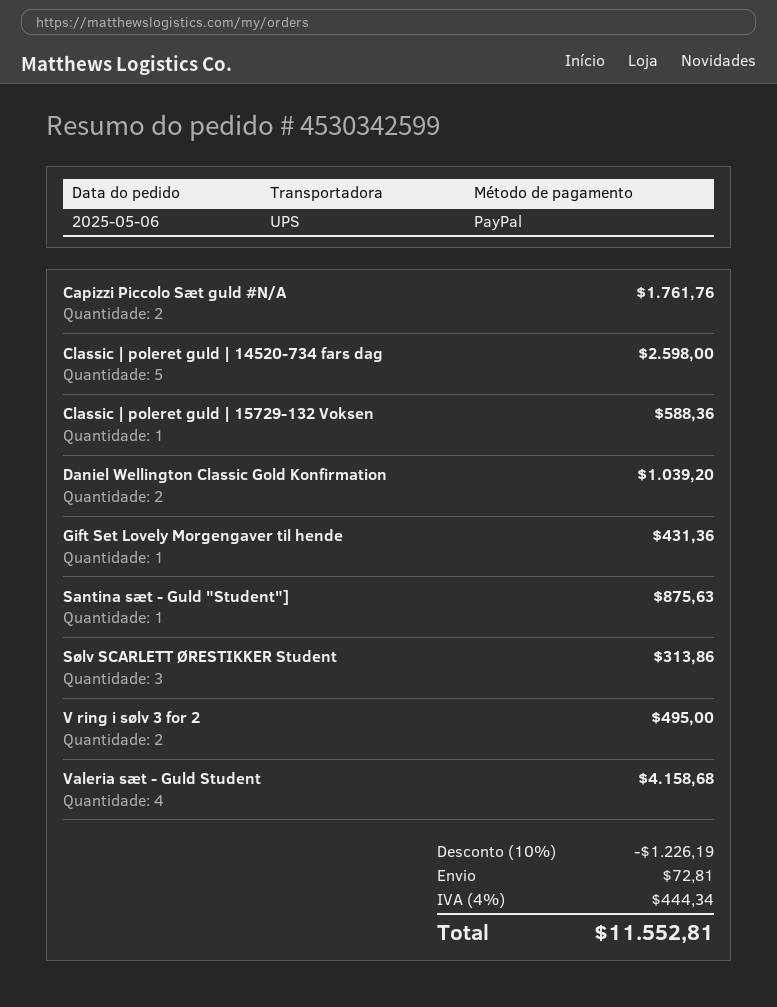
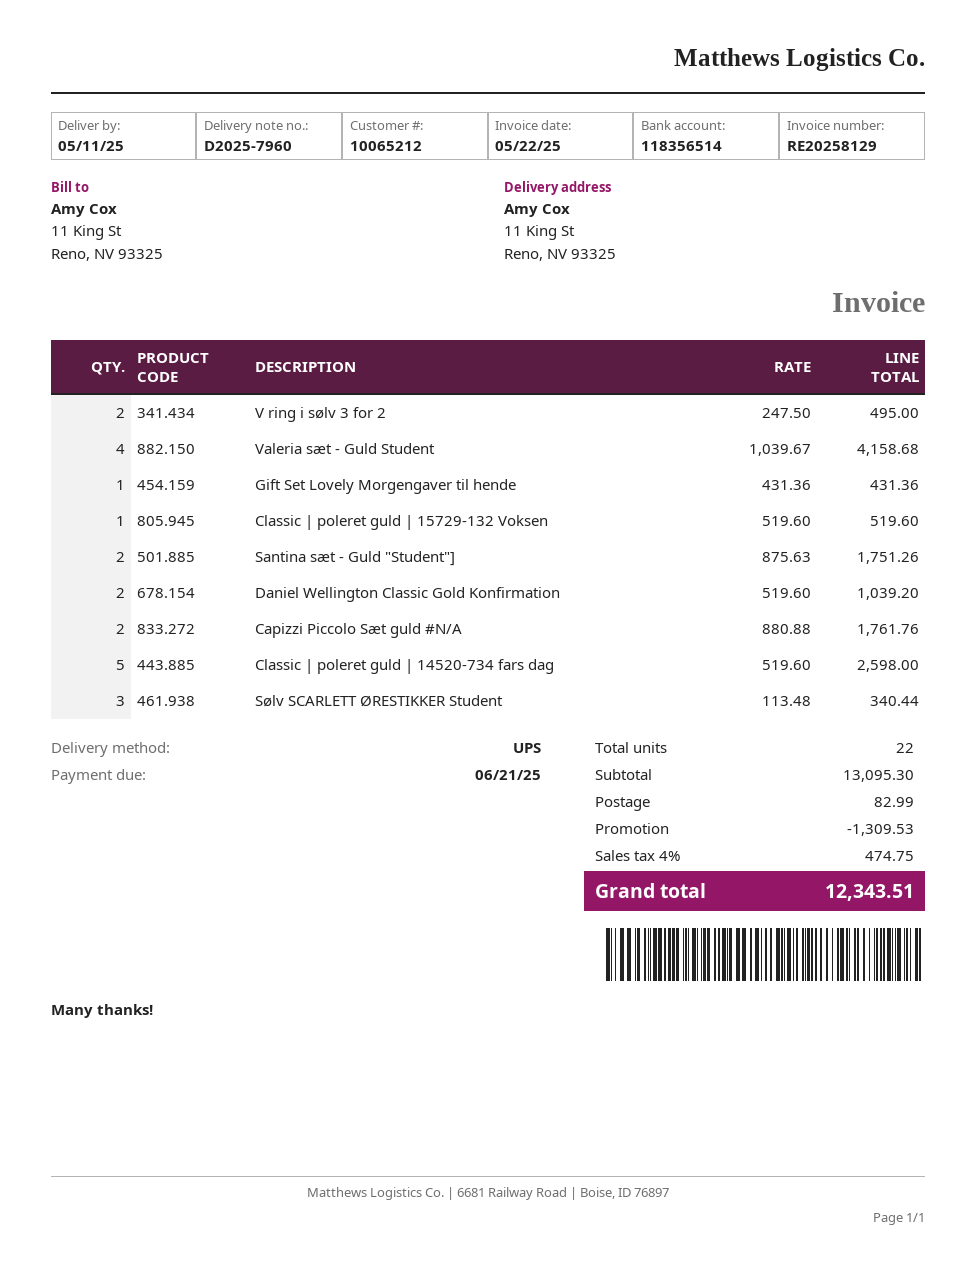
Classic | poleret guld | 15729-132 Voksen: 1 for 588.36 -> 1 for 519.60
Santina sæt - Guld "Student"]: 1 for 875.63 -> 2 for 1751.26
Sølv SCARLETT ØRESTIKKER Student: 3 for 313.86 -> 3 for 340.44
discount: 1226.19 -> 1309.53
shipping: 72.81 -> 82.99
tax: 4% = 444.34 -> 4% = 474.75
total: 11552.81 -> 12343.51

